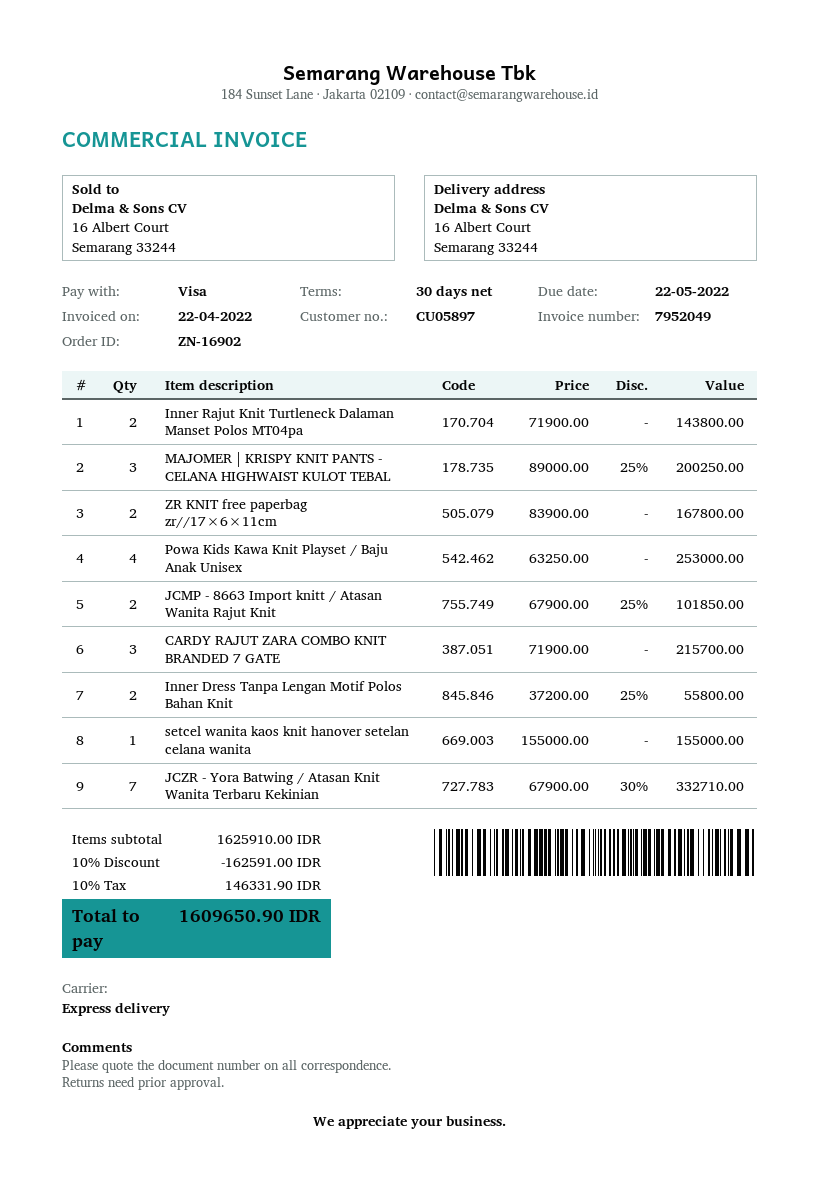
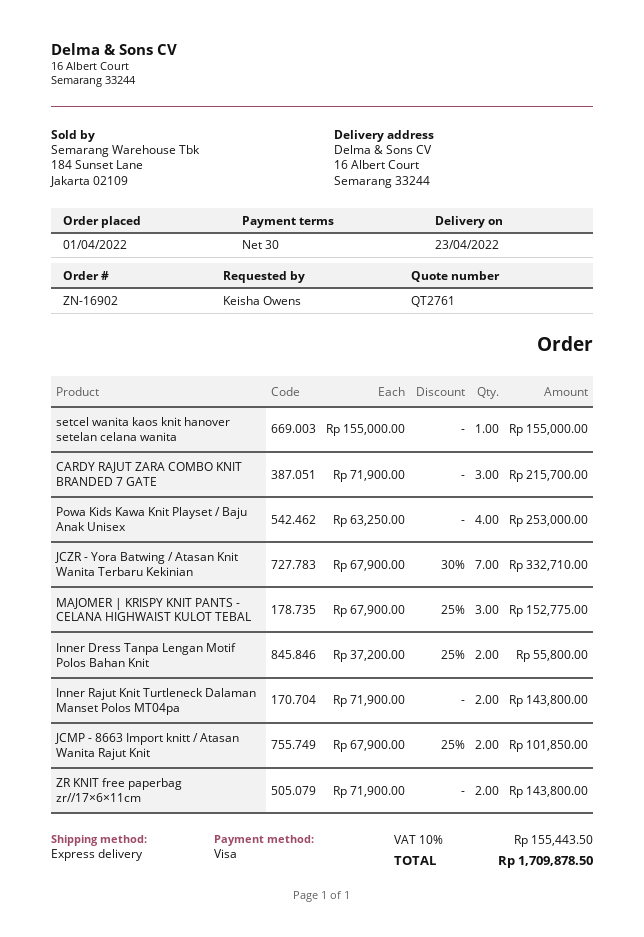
MAJOMER | KRISPY KNIT PANTS - CELANA HIGHWAIST KULOT TEBAL: 3 x 89000.00 - 25% = 200250.00 -> 3 x 67900.00 - 25% = 152775.00
ZR KNIT free paperbag zr//17×6×11cm: 2 x 83900.00 = 167800.00 -> 2 x 71900.00 = 143800.00
discount: 10% = 162591.00 -> none
tax: 10% = 146331.90 -> 10% = 155443.50
total: 1609650.90 -> 1709878.50

